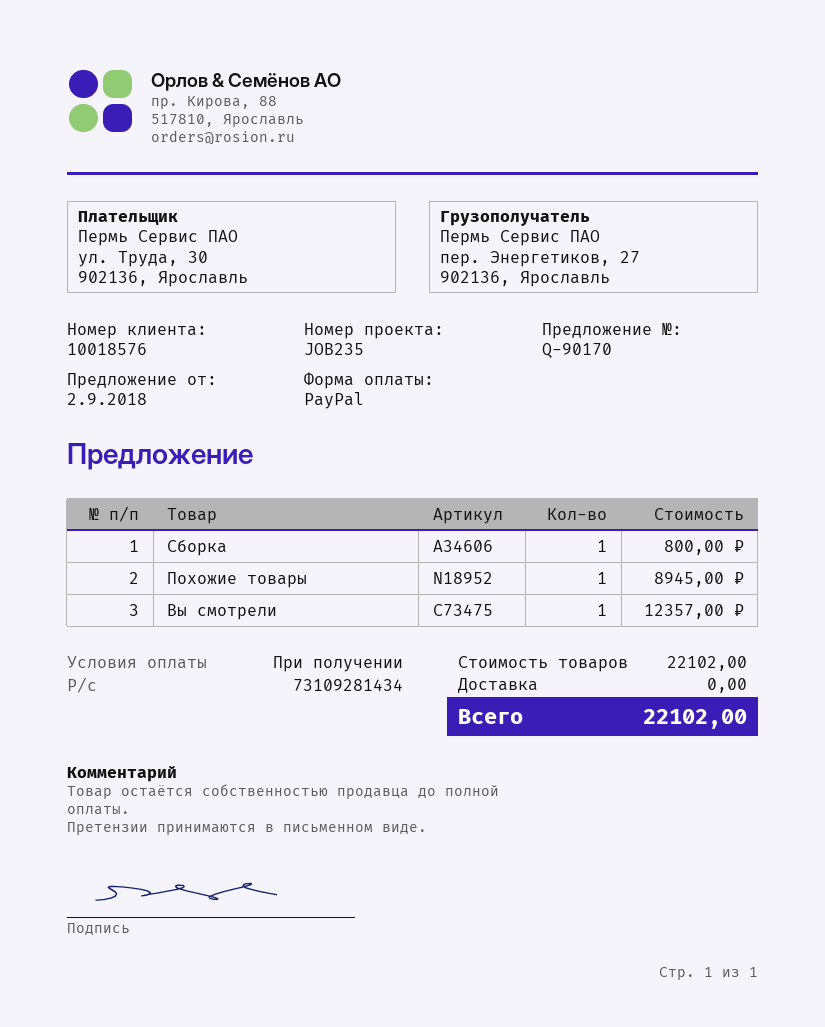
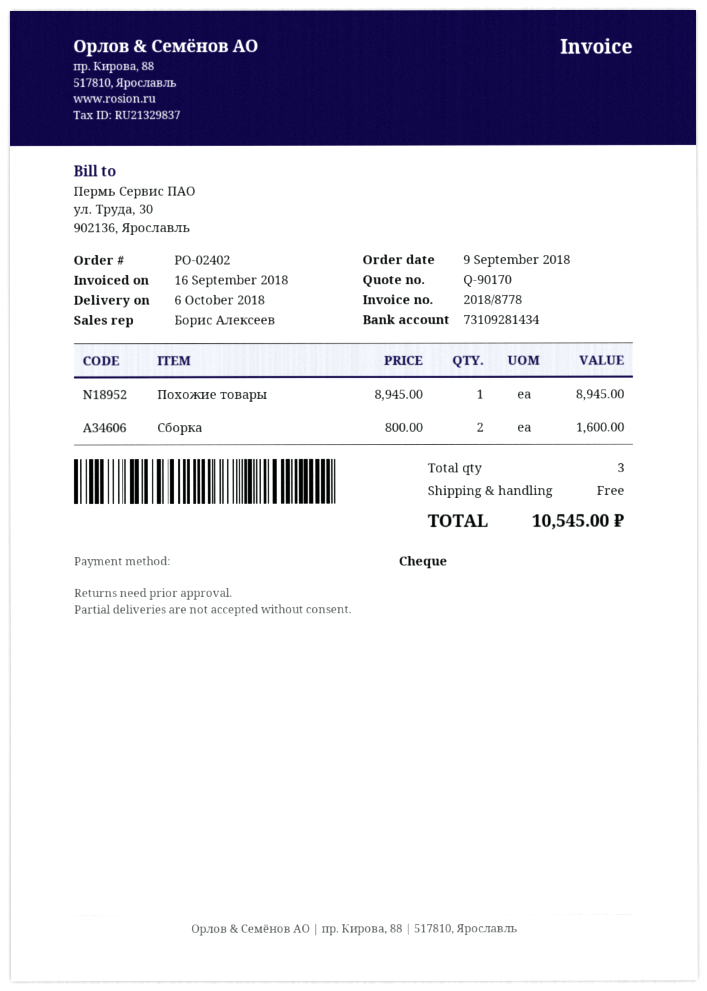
payment method: PayPal -> cheque
Сборка: 1 for 800.00 -> 2 for 1600.00
Вы смотрели: 1 for 12357.00 -> none
total: 22102.00 -> 10545.00

